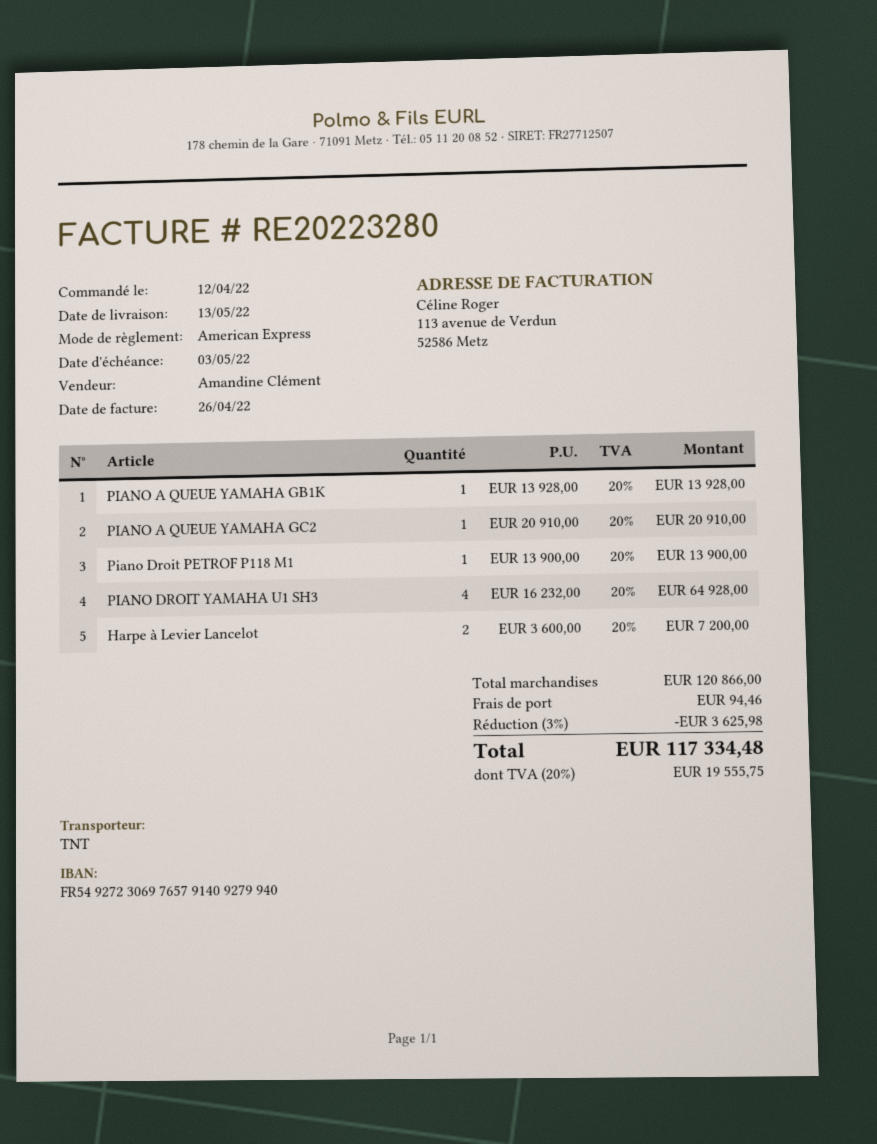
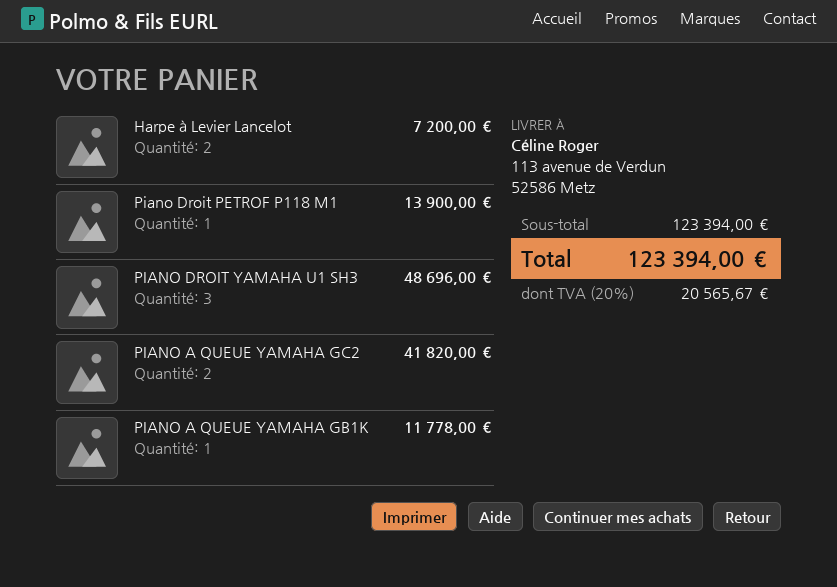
PIANO A QUEUE YAMAHA GB1K: 1 for 13928.00 -> 1 for 11778.00
PIANO A QUEUE YAMAHA GC2: 1 for 20910.00 -> 2 for 41820.00
PIANO DROIT YAMAHA U1 SH3: 4 for 64928.00 -> 3 for 48696.00
subtotal: 120866.00 -> 123394.00
discount: 3% = 3625.98 -> none
shipping: 94.46 -> none
tax: 20% = 19555.75 -> 20% = 20565.67
total: 117334.48 -> 123394.00

